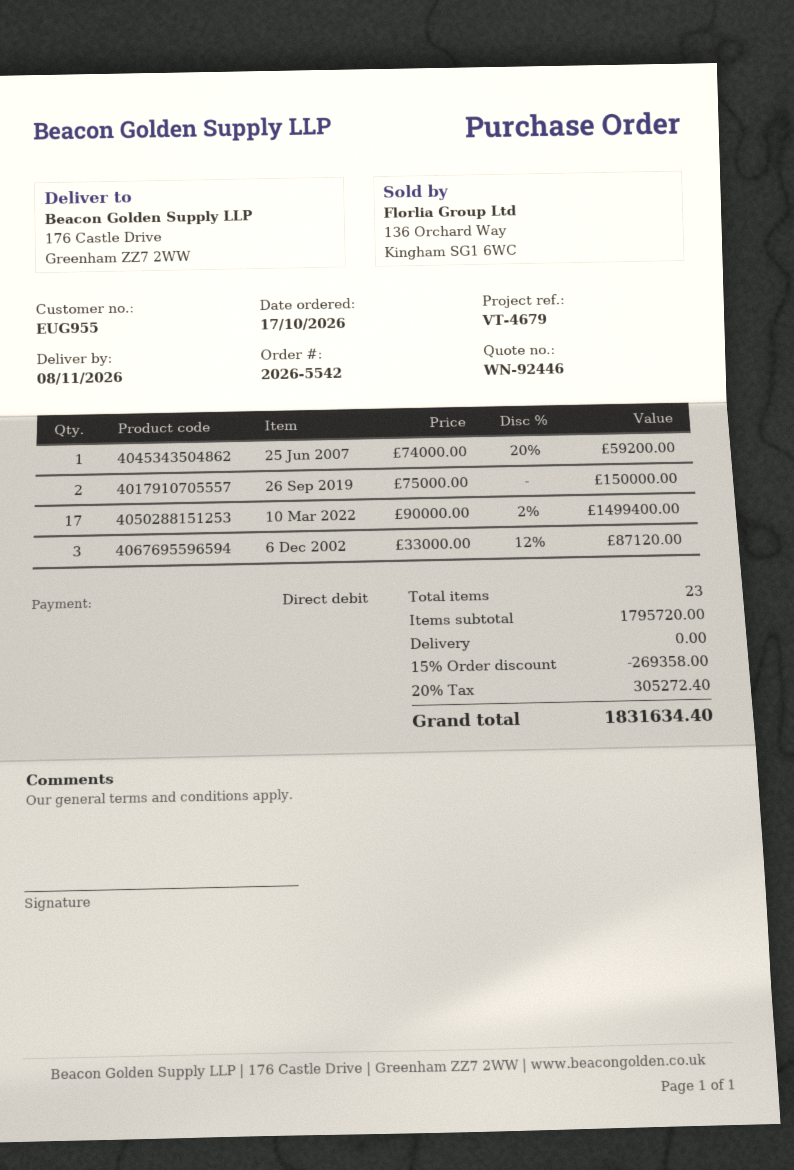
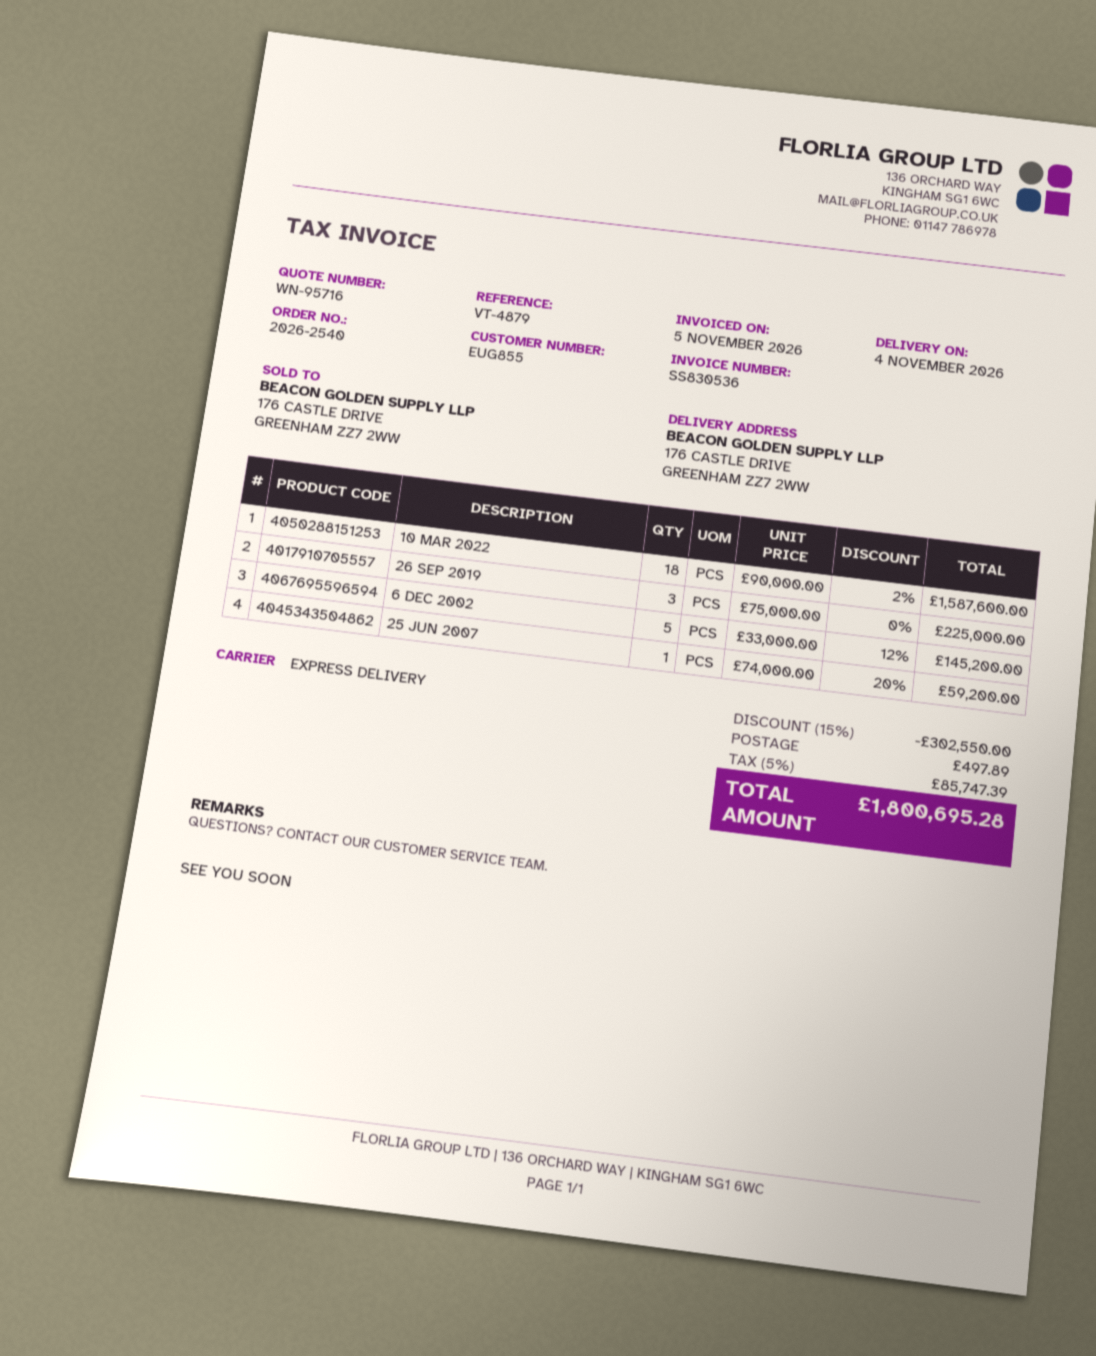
quote number: WN-92446 -> WN-95716
order number: 2026-5542 -> 2026-2540
delivery date: 2026-11-08 -> 2026-11-04
customer number: EUG955 -> EUG855
reference: VT-4679 -> VT-4879
26 Sep 2019: 2 x 75000.00 = 150000.00 -> 3 x 75000.00 = 225000.00
10 Mar 2022: 17 x 90000.00 - 2% = 1499400.00 -> 18 x 90000.00 - 2% = 1587600.00
6 Dec 2002: 3 x 33000.00 - 12% = 87120.00 -> 5 x 33000.00 - 12% = 145200.00
discount: 15% = 269358.00 -> 15% = 302550.00
shipping: 0.00 -> 497.89
tax: 20% = 305272.40 -> 5% = 85747.39
total: 1831634.40 -> 1800695.28

